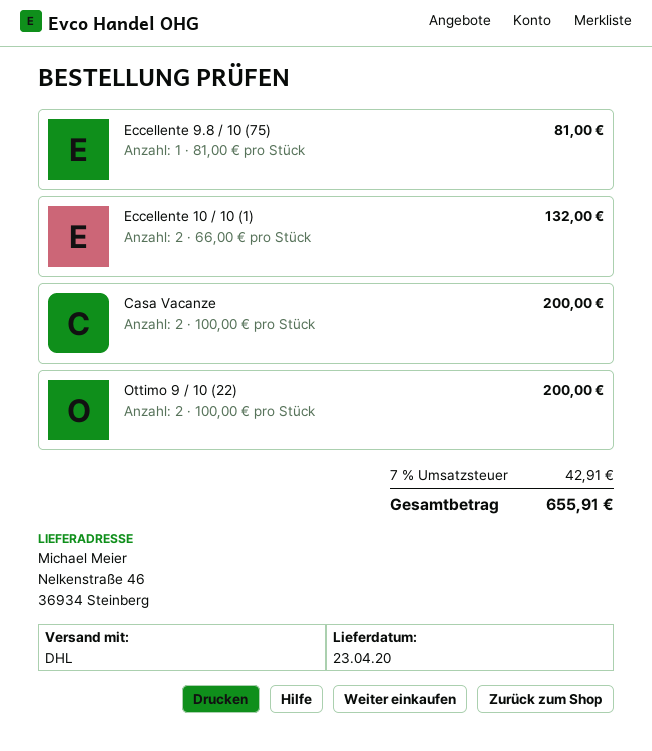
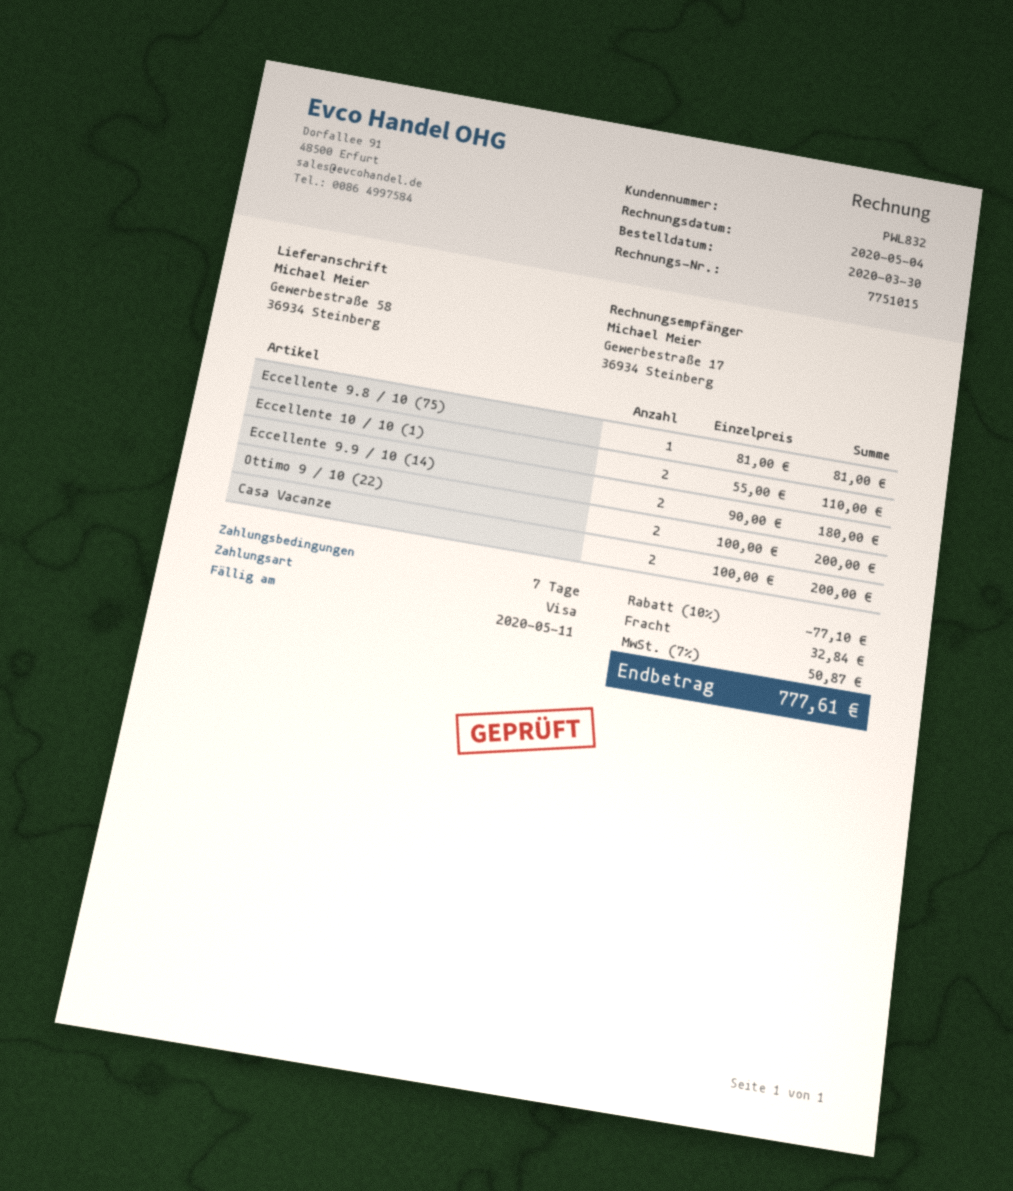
ship to: Nelkenstraße 46, 36934 Steinberg -> Gewerbestraße 58, 36934 Steinberg
Eccellente 10 / 10 (1): 2 x 66.00 = 132.00 -> 2 x 55.00 = 110.00
Eccellente 9.9 / 10 (14): none -> 2 x 90.00 = 180.00
discount: none -> 10% = 77.10
shipping: none -> 32.84
tax: 7% = 42.91 -> 7% = 50.87
total: 655.91 -> 777.61

